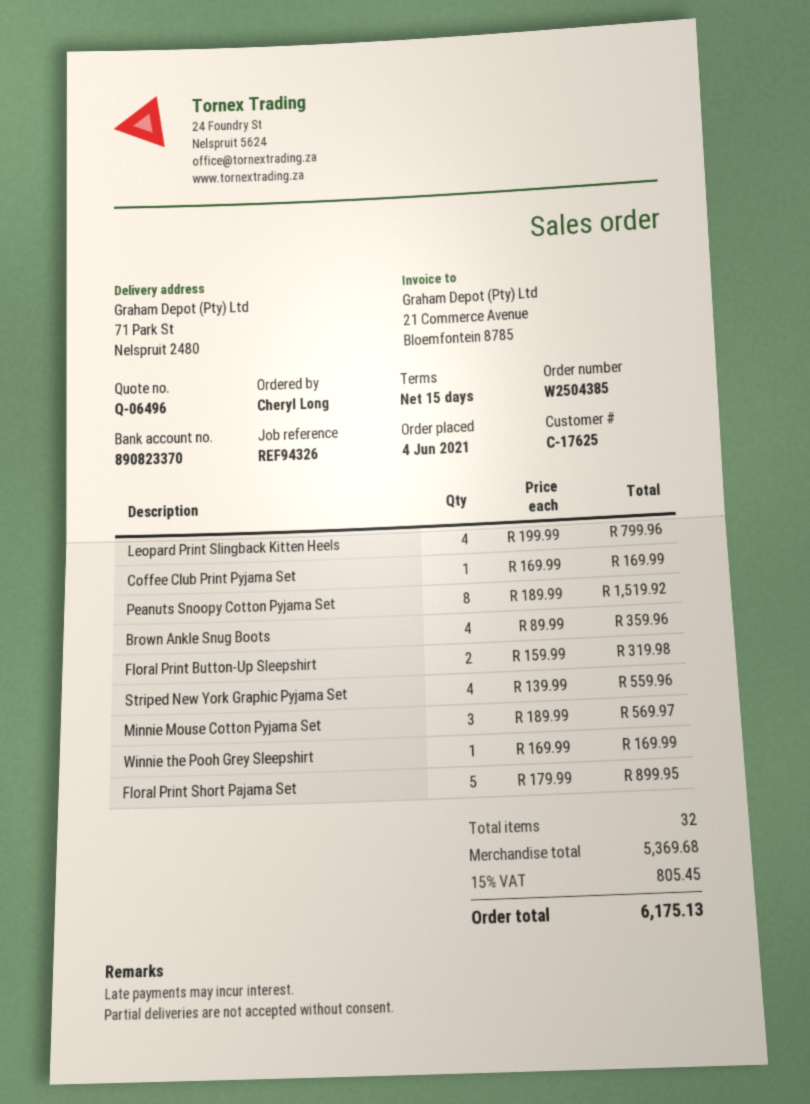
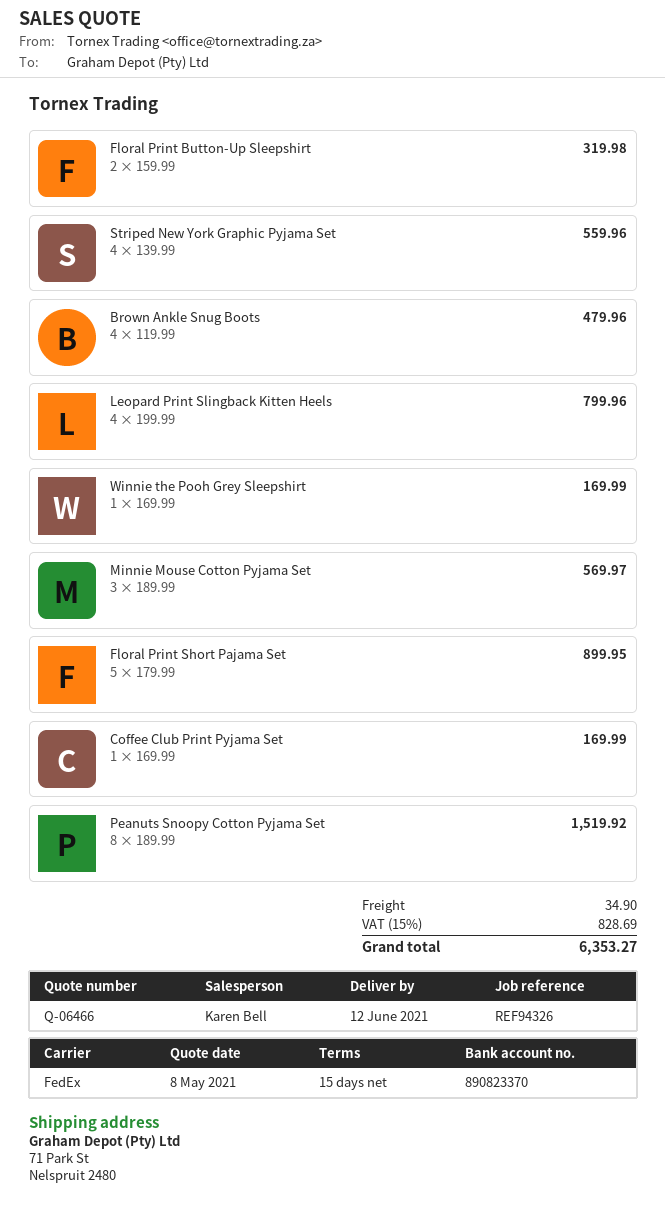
quote number: Q-06496 -> Q-06466
Brown Ankle Snug Boots: 4 x 89.99 = 359.96 -> 4 x 119.99 = 479.96
shipping: none -> 34.90
tax: 15% = 805.45 -> 15% = 828.69
total: 6175.13 -> 6353.27

